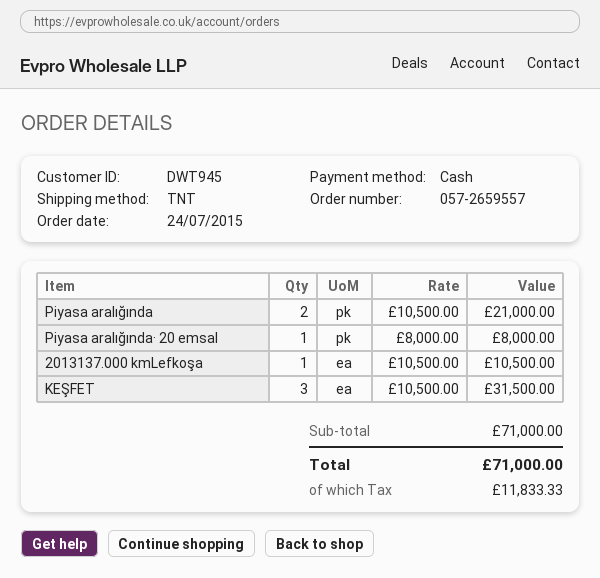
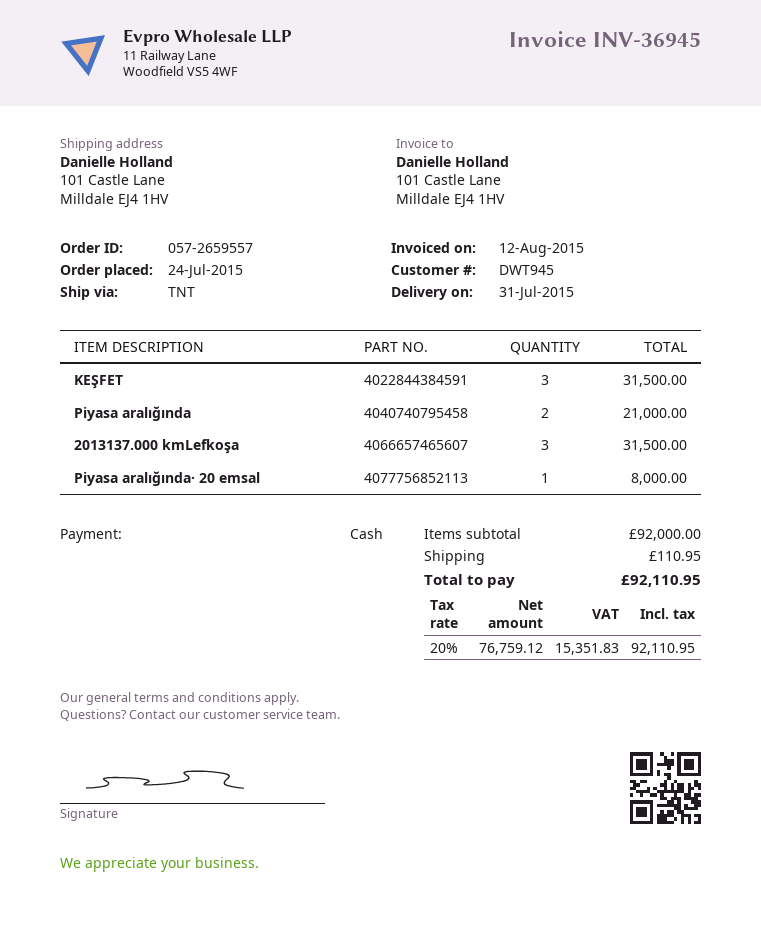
2013137.000 kmLefkoşa: 1 for 10500.00 -> 3 for 31500.00
subtotal: 71000.00 -> 92000.00
shipping: none -> 110.95
tax: 11833.33 -> 15351.83
total: 71000.00 -> 92110.95

